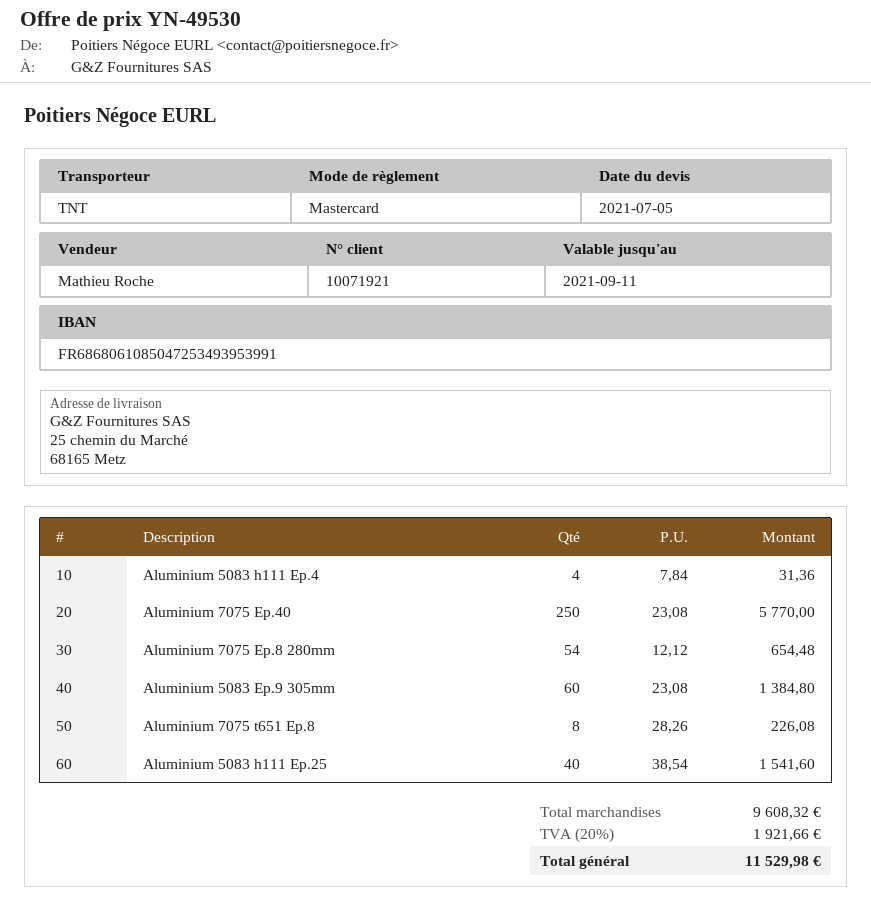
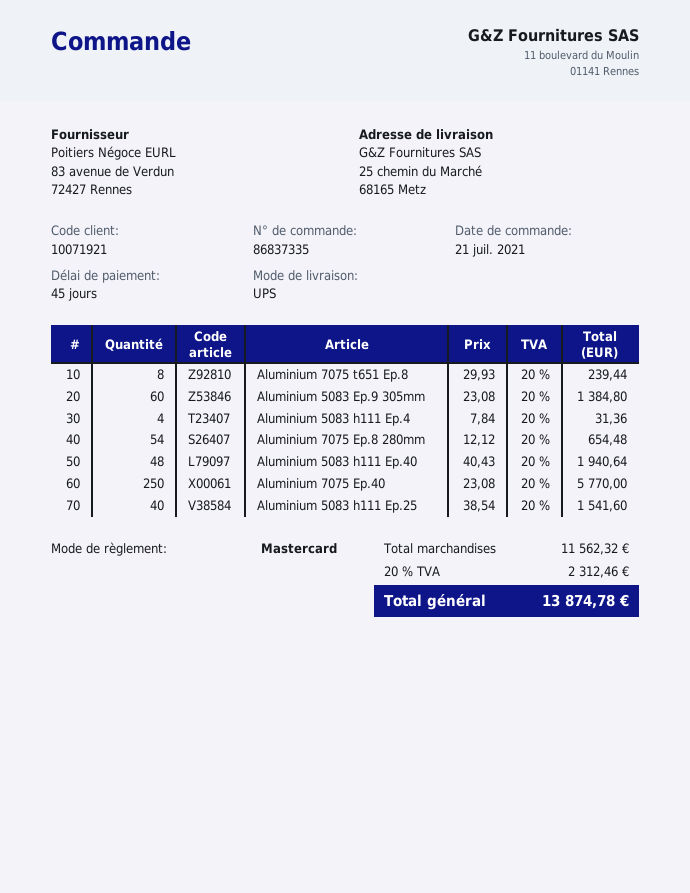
shipping method: TNT -> UPS
Aluminium 7075 t651 Ep.8: 8 x 28.26 = 226.08 -> 8 x 29.93 = 239.44
Aluminium 5083 h111 Ep.40: none -> 48 x 40.43 = 1940.64
subtotal: 9608.32 -> 11562.32
tax: 20% = 1921.66 -> 20% = 2312.46
total: 11529.98 -> 13874.78

